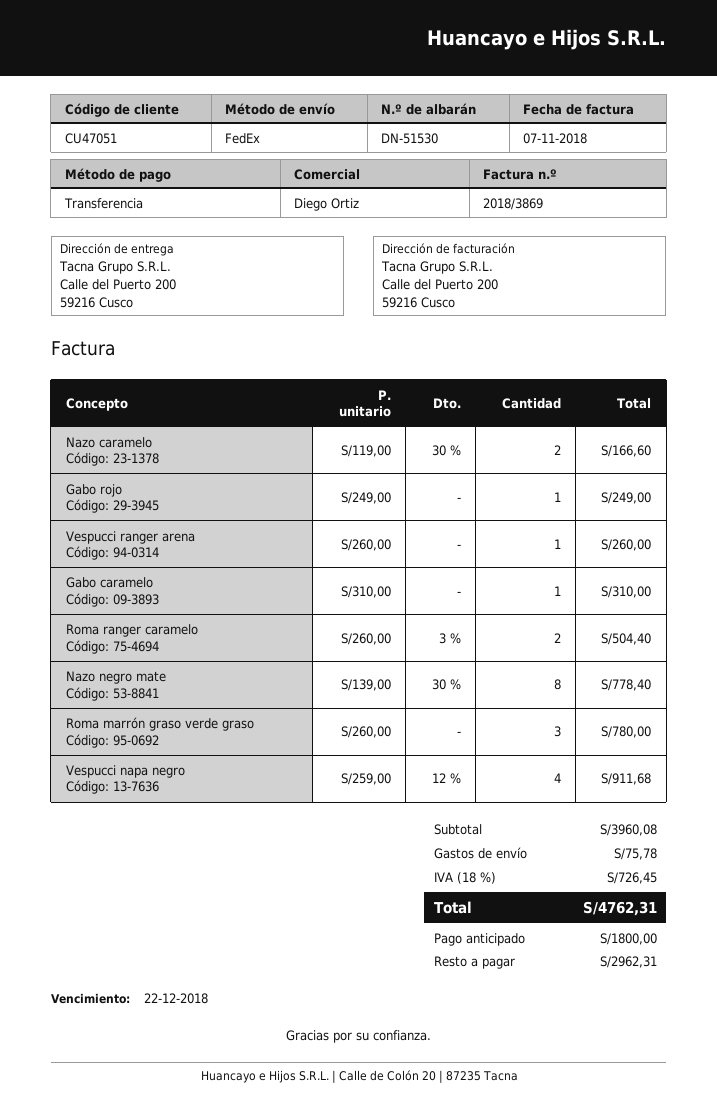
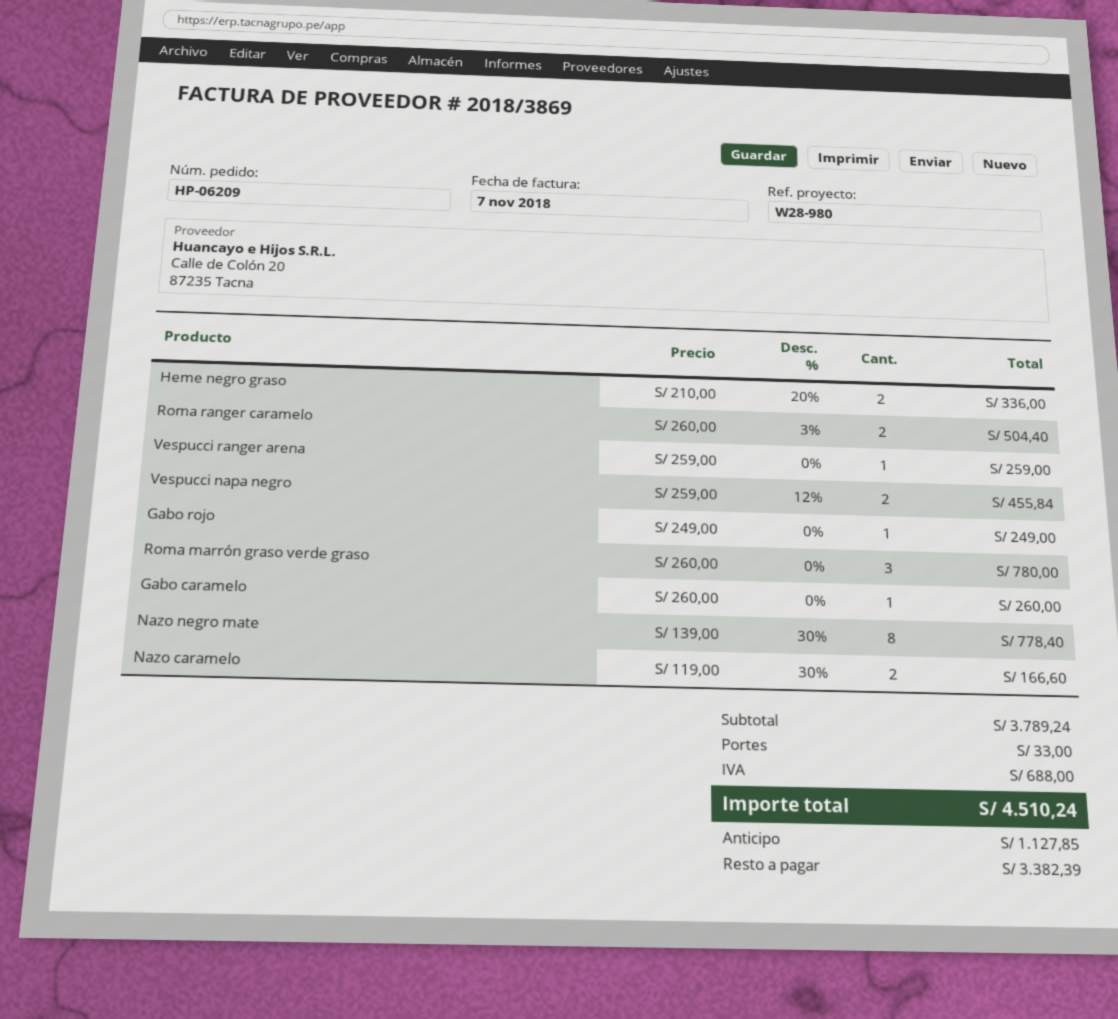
Vespucci ranger arena: 1 x 260.00 = 260.00 -> 1 x 259.00 = 259.00
Gabo caramelo: 1 x 310.00 = 310.00 -> 1 x 260.00 = 260.00
Vespucci napa negro: 4 x 259.00 - 12% = 911.68 -> 2 x 259.00 - 12% = 455.84
Heme negro graso: none -> 2 x 210.00 - 20% = 336.00
subtotal: 3960.08 -> 3789.24
shipping: 75.78 -> 33.00
tax: 726.45 -> 688.00
total: 4762.31 -> 4510.24
deposit: 1800.00 -> 1127.85
balance: 2962.31 -> 3382.39

